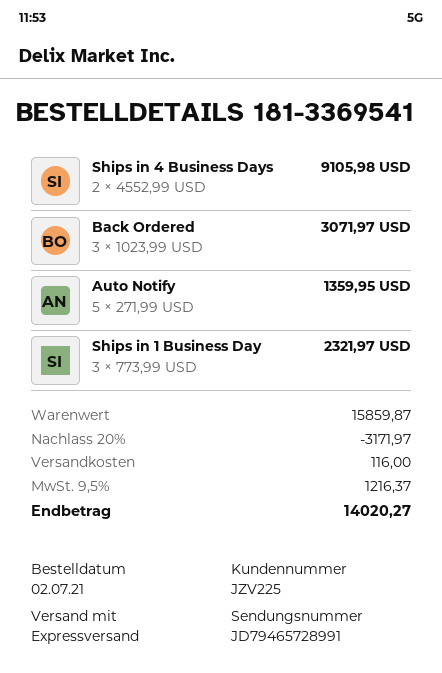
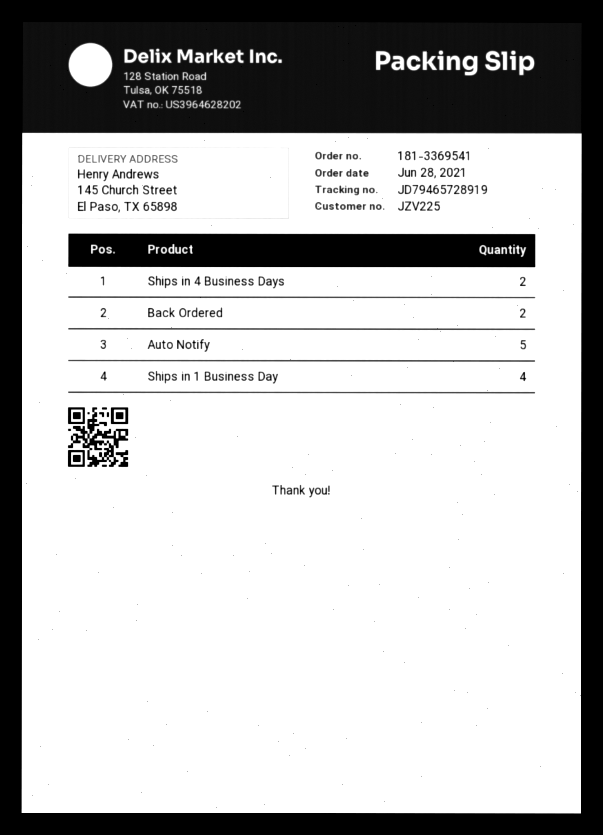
order date: 2021-07-02 -> 2021-06-28
tracking number: JD79465728991 -> JD79465728919
Back Ordered: 3 -> 2
Ships in 1 Business Day: 3 -> 4

